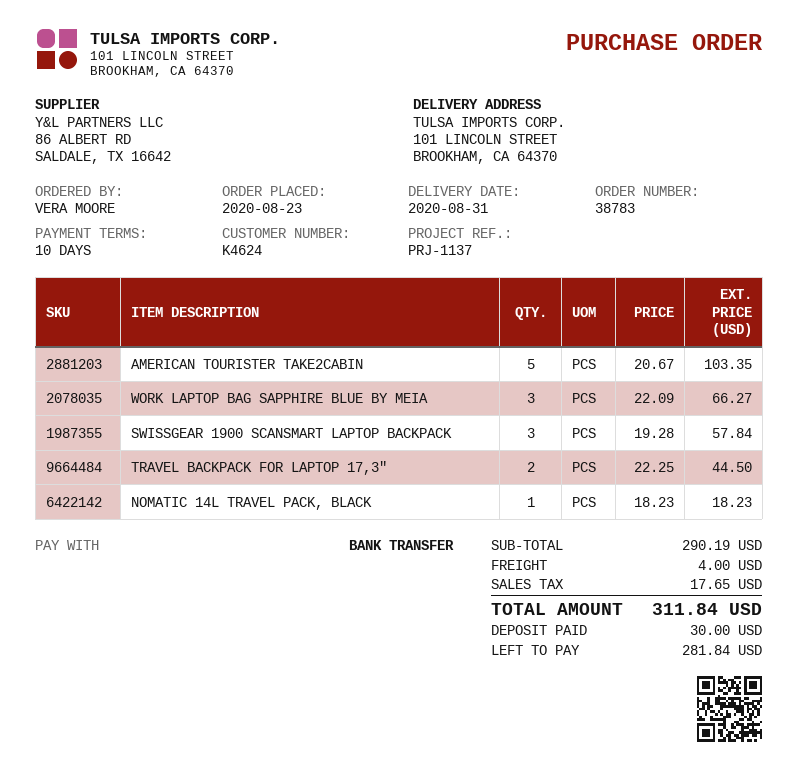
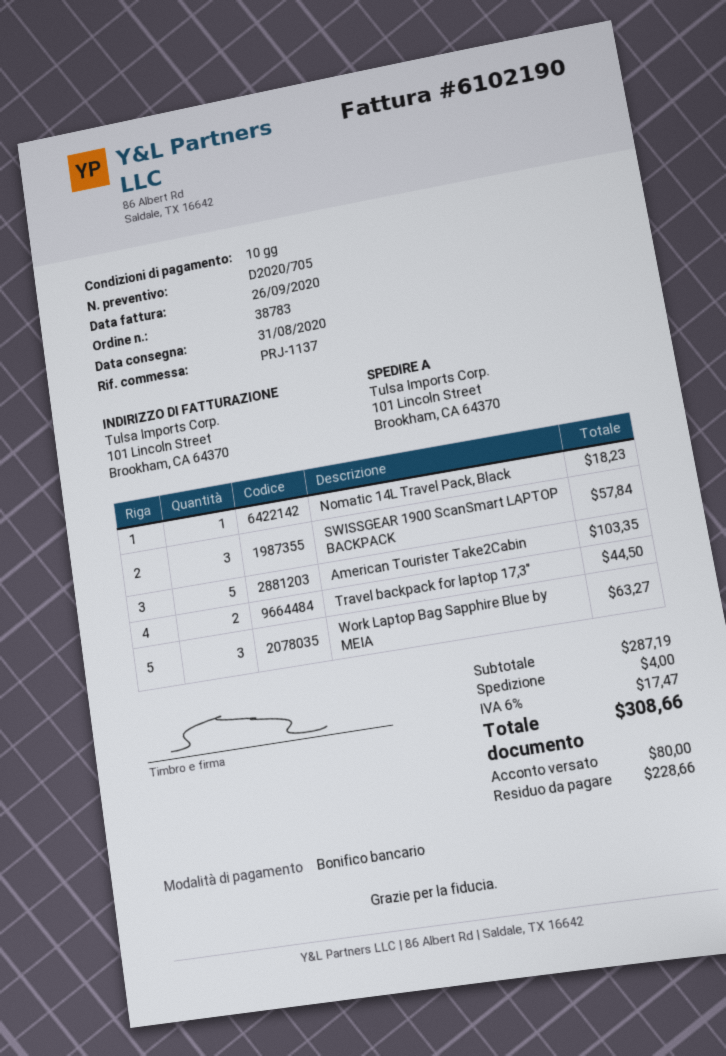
WORK LAPTOP BAG SAPPHIRE BLUE BY MEIA: 3 for 66.27 -> 3 for 63.27
subtotal: 290.19 -> 287.19
tax: 17.65 -> 17.47
total: 311.84 -> 308.66
deposit: 30.00 -> 80.00
balance: 281.84 -> 228.66

